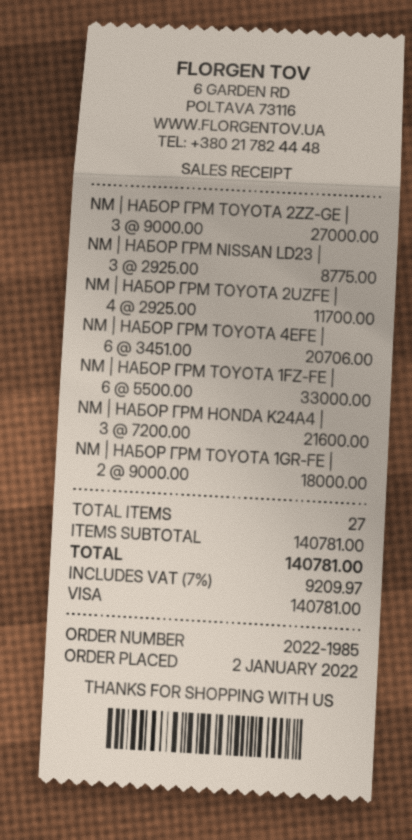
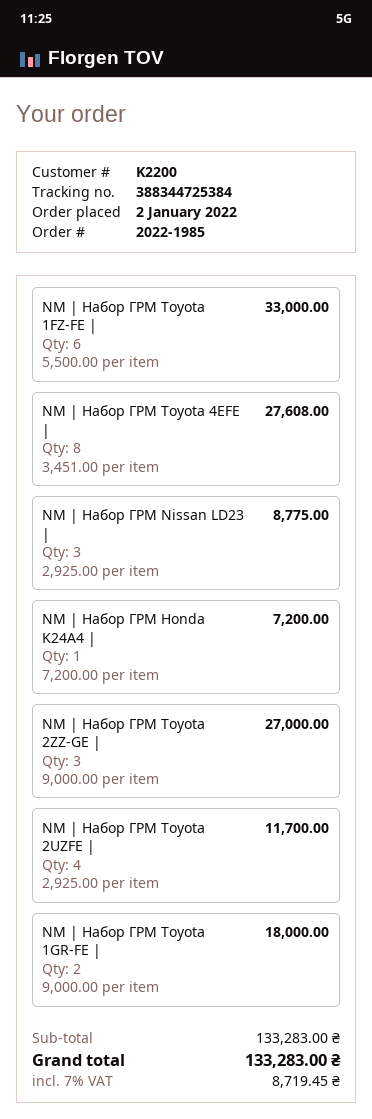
NM | НАБОР ГРМ TOYOTA 4EFE |: 6 x 3451.00 = 20706.00 -> 8 x 3451.00 = 27608.00
NM | НАБОР ГРМ HONDA K24A4 |: 3 x 7200.00 = 21600.00 -> 1 x 7200.00 = 7200.00
subtotal: 140781.00 -> 133283.00
tax: 7% = 9209.97 -> 7% = 8719.45
total: 140781.00 -> 133283.00

